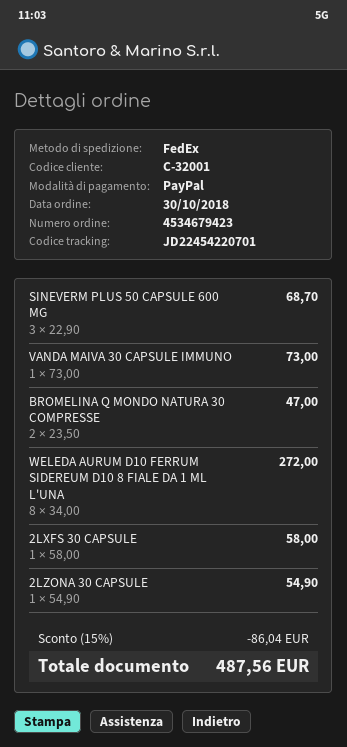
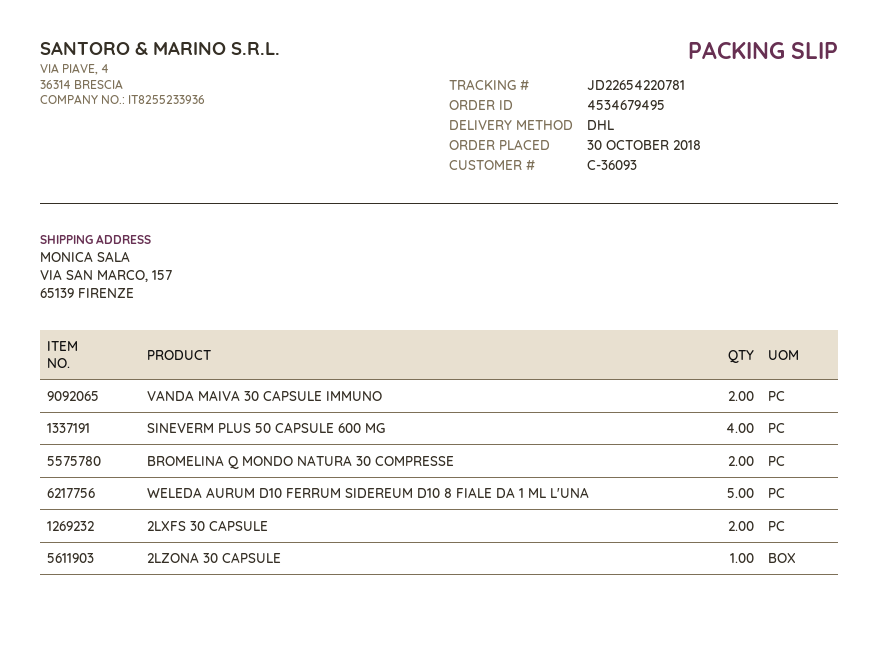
order number: 4534679423 -> 4534679495
customer number: C-32001 -> C-36093
shipping method: FedEx -> DHL
tracking number: JD22454220701 -> JD22654220781
SINEVERM PLUS 50 CAPSULE 600 MG: 3 -> 4
VANDA MAIVA 30 CAPSULE IMMUNO: 1 -> 2
WELEDA AURUM D10 FERRUM SIDEREUM D10 8 FIALE DA 1 ML L'UNA: 8 -> 5
2LXFS 30 CAPSULE: 1 -> 2

